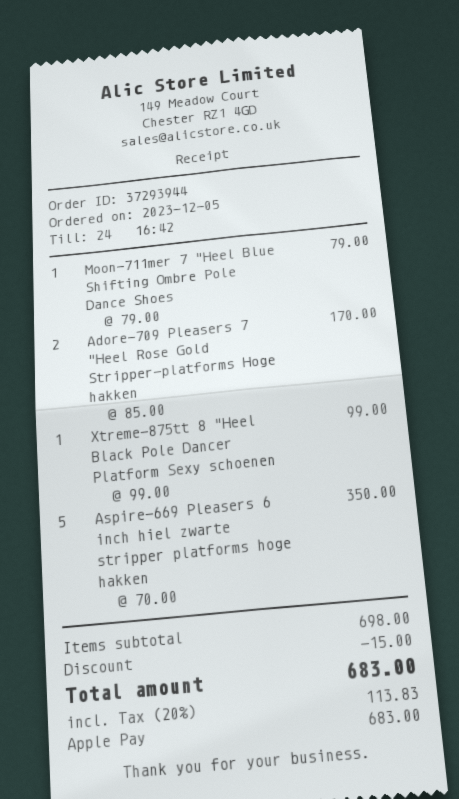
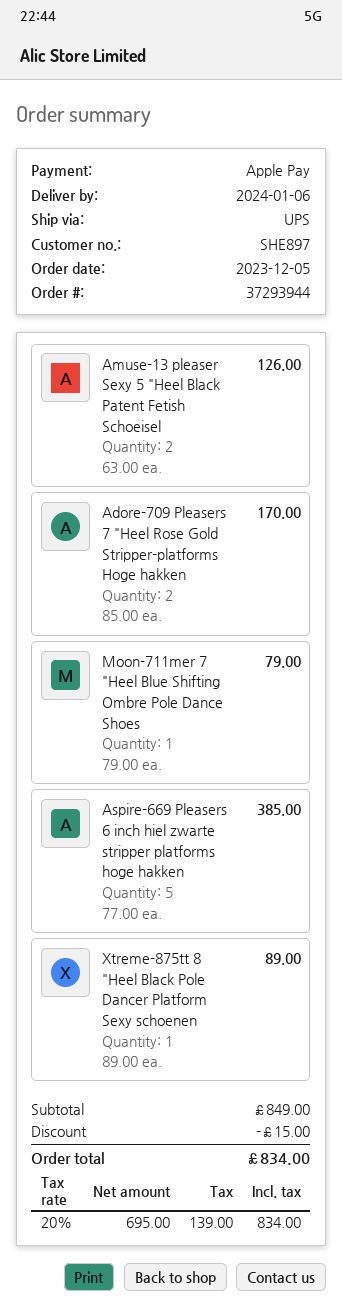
Xtreme-875tt 8 "Heel Black Pole Dancer Platform Sexy schoenen: 1 x 99.00 = 99.00 -> 1 x 89.00 = 89.00
Aspire-669 Pleasers 6 inch hiel zwarte stripper platforms hoge hakken: 5 x 70.00 = 350.00 -> 5 x 77.00 = 385.00
Amuse-13 pleaser Sexy 5 "Heel Black Patent Fetish Schoeisel: none -> 2 x 63.00 = 126.00
subtotal: 698.00 -> 849.00
tax: 20% = 113.83 -> 20% = 139.00
total: 683.00 -> 834.00

